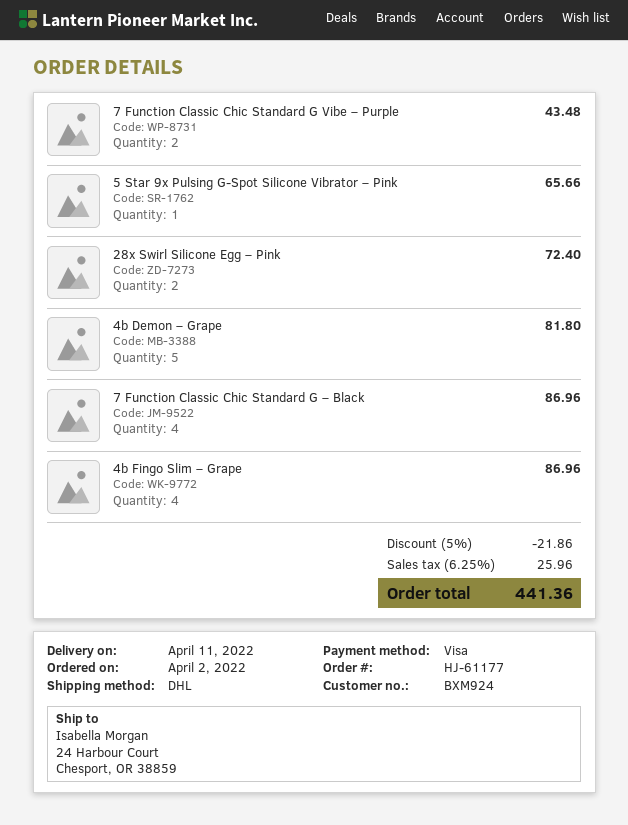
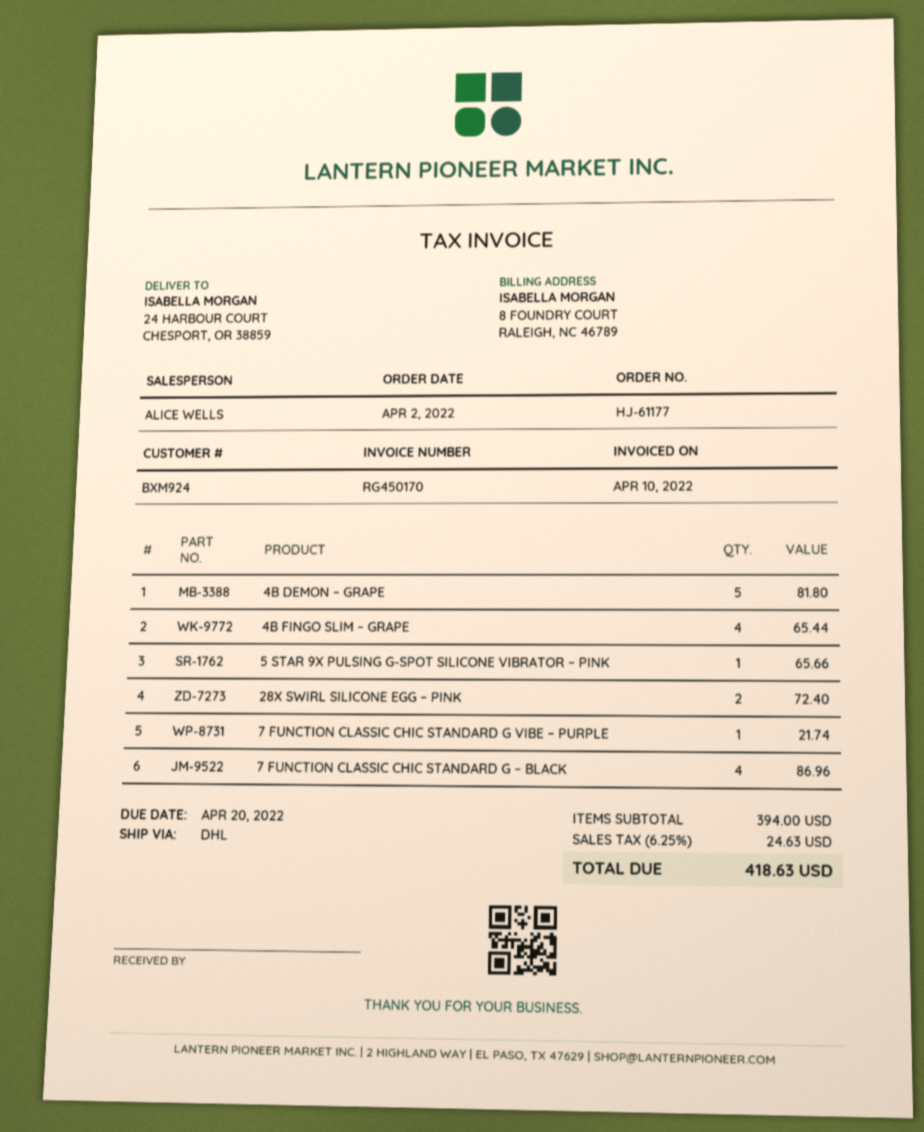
7 Function Classic Chic Standard G Vibe – Purple: 2 for 43.48 -> 1 for 21.74
4b Fingo Slim – Grape: 4 for 86.96 -> 4 for 65.44
discount: 5% = 21.86 -> none
tax: 6.25% = 25.96 -> 6.25% = 24.63
total: 441.36 -> 418.63

